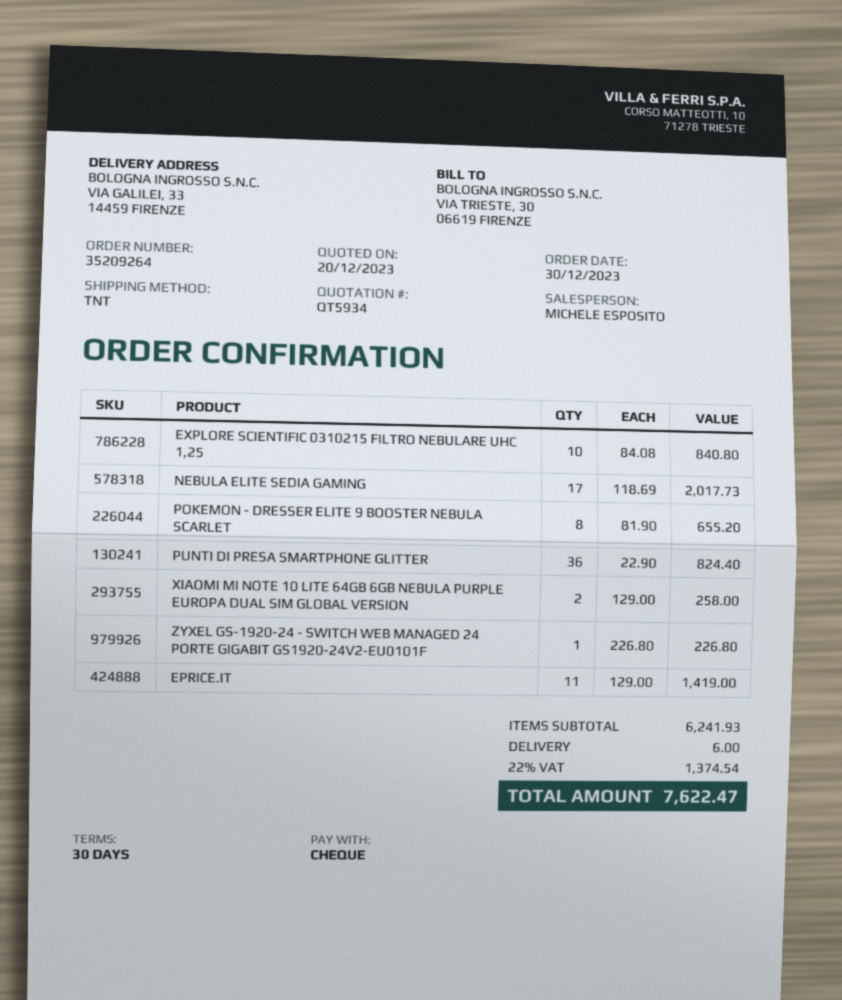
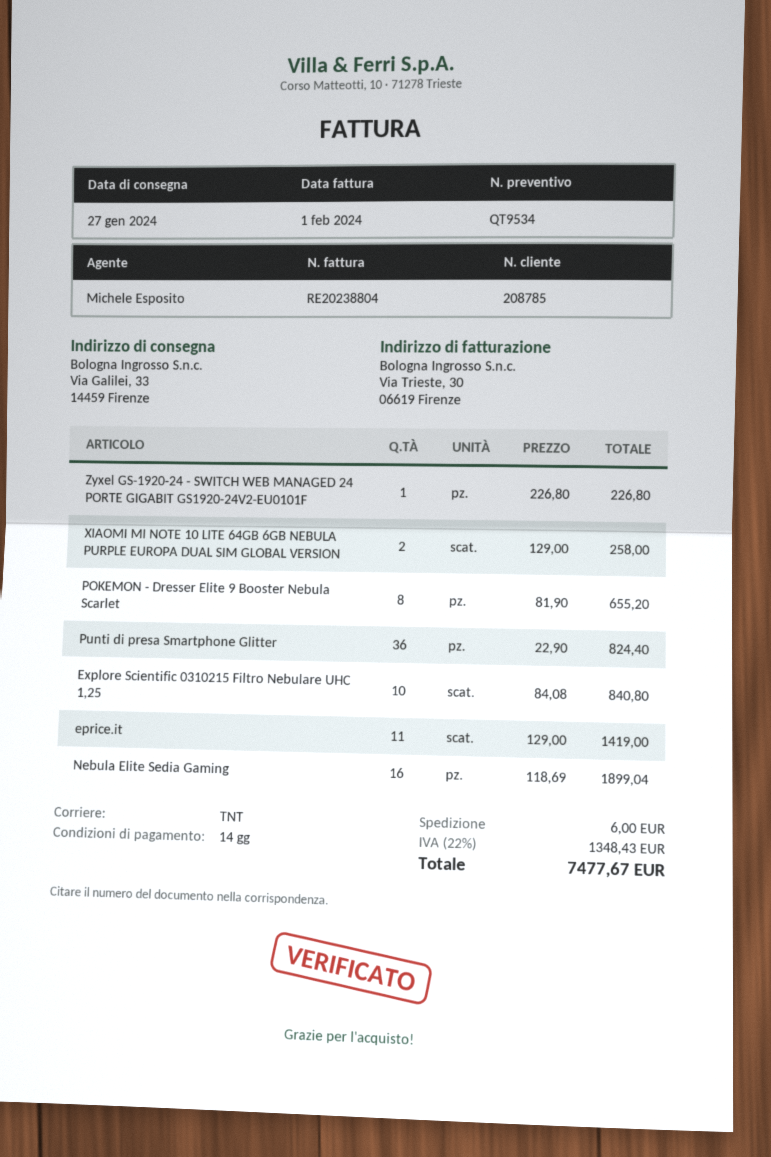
quote number: QT5934 -> QT9534
payment terms: 30 days -> 14 days
NEBULA ELITE SEDIA GAMING: 17 x 118.69 = 2017.73 -> 16 x 118.69 = 1899.04
tax: 22% = 1374.54 -> 22% = 1348.43
total: 7622.47 -> 7477.67

